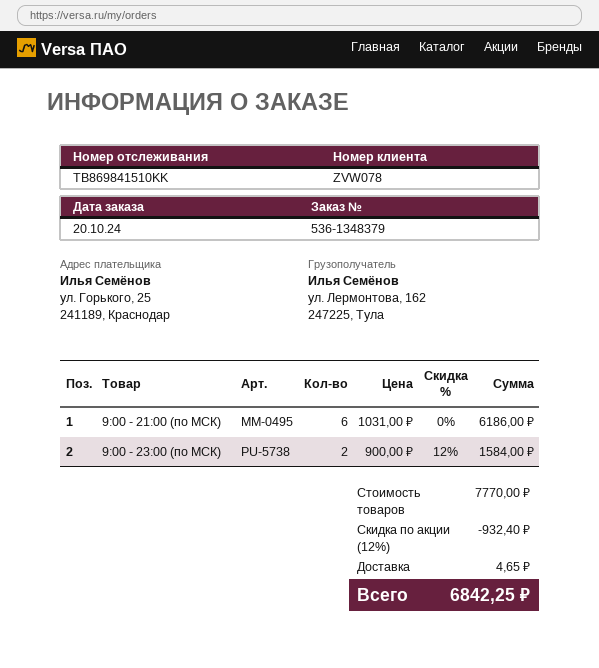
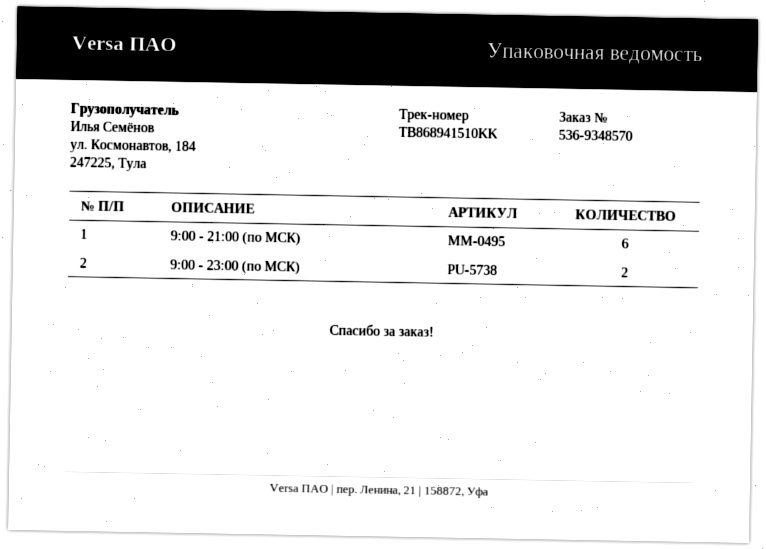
order number: 536-1348379 -> 536-9348570
tracking number: TB869841510KK -> TB868941510KK
ship to: ул. Лермонтова, 162, 247225, Тула -> ул. Космонавтов, 184, 247225, Тула

